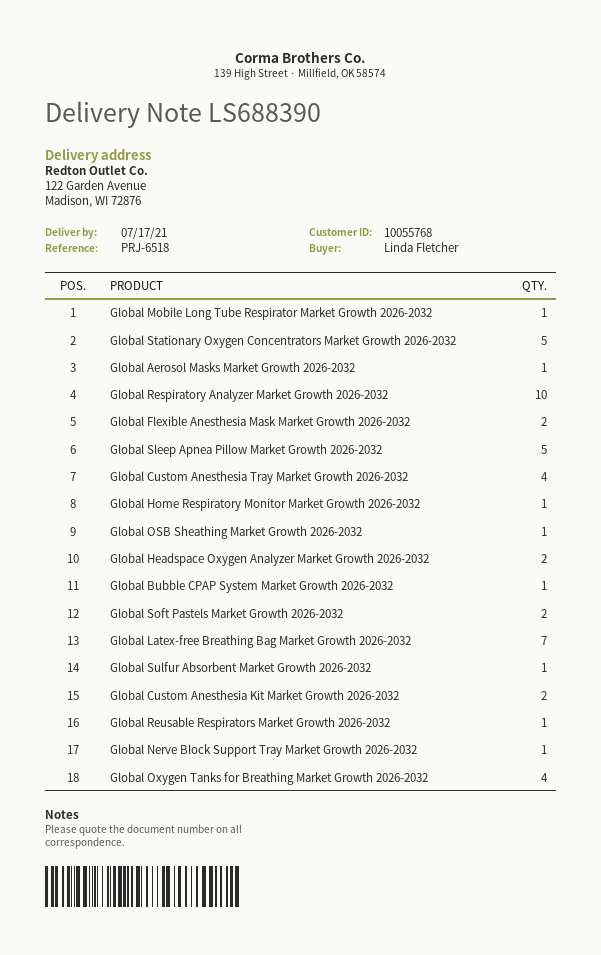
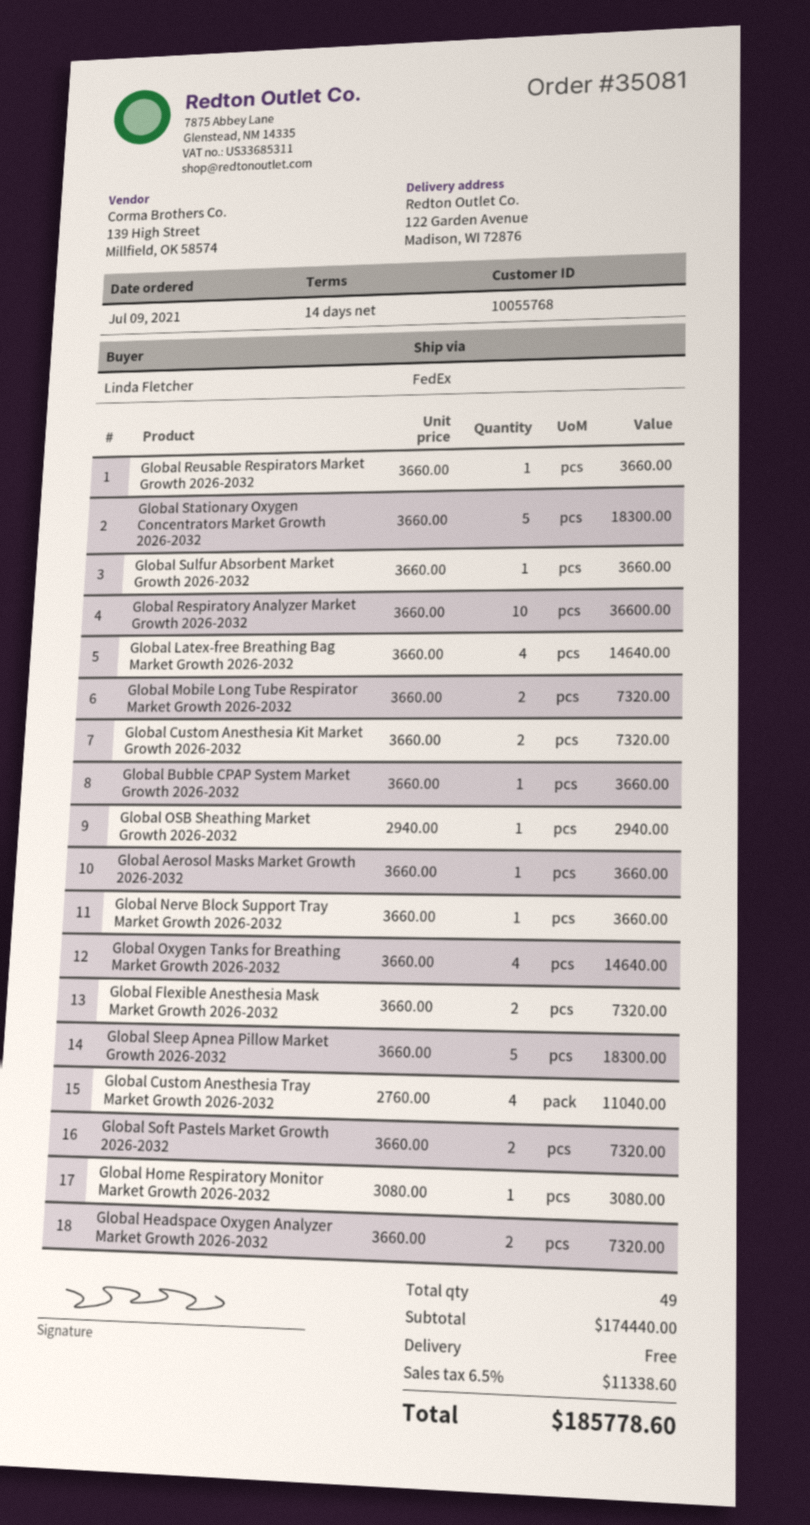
Global Mobile Long Tube Respirator Market Growth 2026-2032: 1 -> 2
Global Latex-free Breathing Bag Market Growth 2026-2032: 7 -> 4

